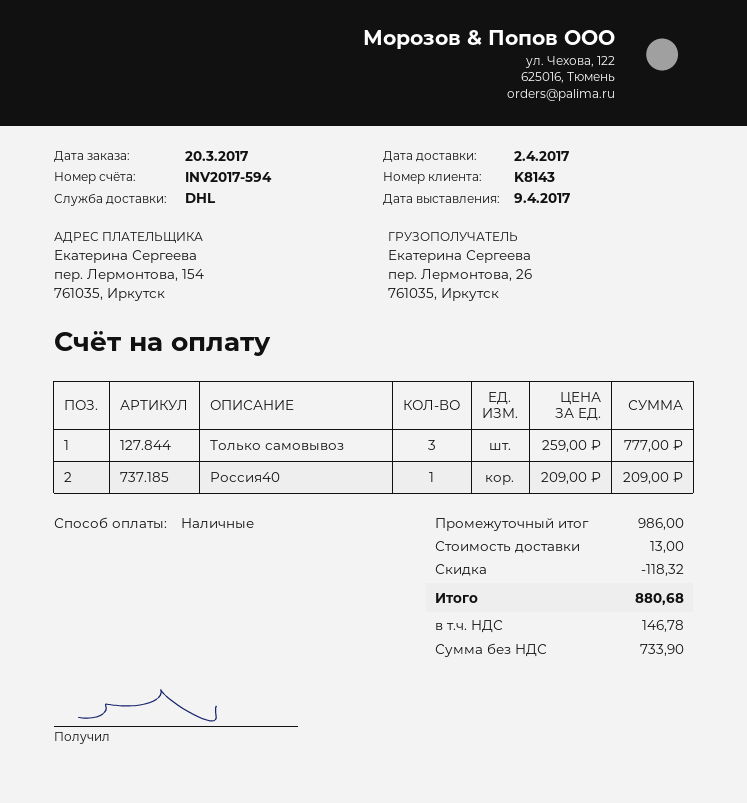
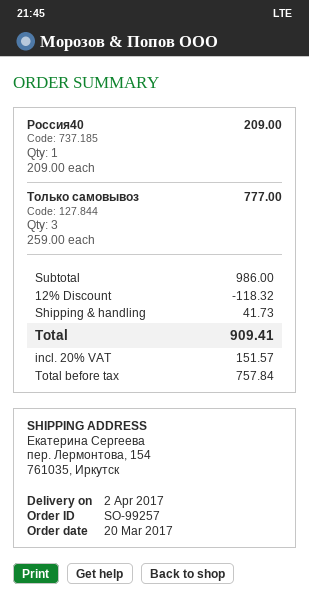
ship to: пер. Лермонтова, 26, 761035, Иркутск -> пер. Лермонтова, 154, 761035, Иркутск
shipping: 13.00 -> 41.73
net: 733.90 -> 757.84
tax: 146.78 -> 151.57
total: 880.68 -> 909.41

